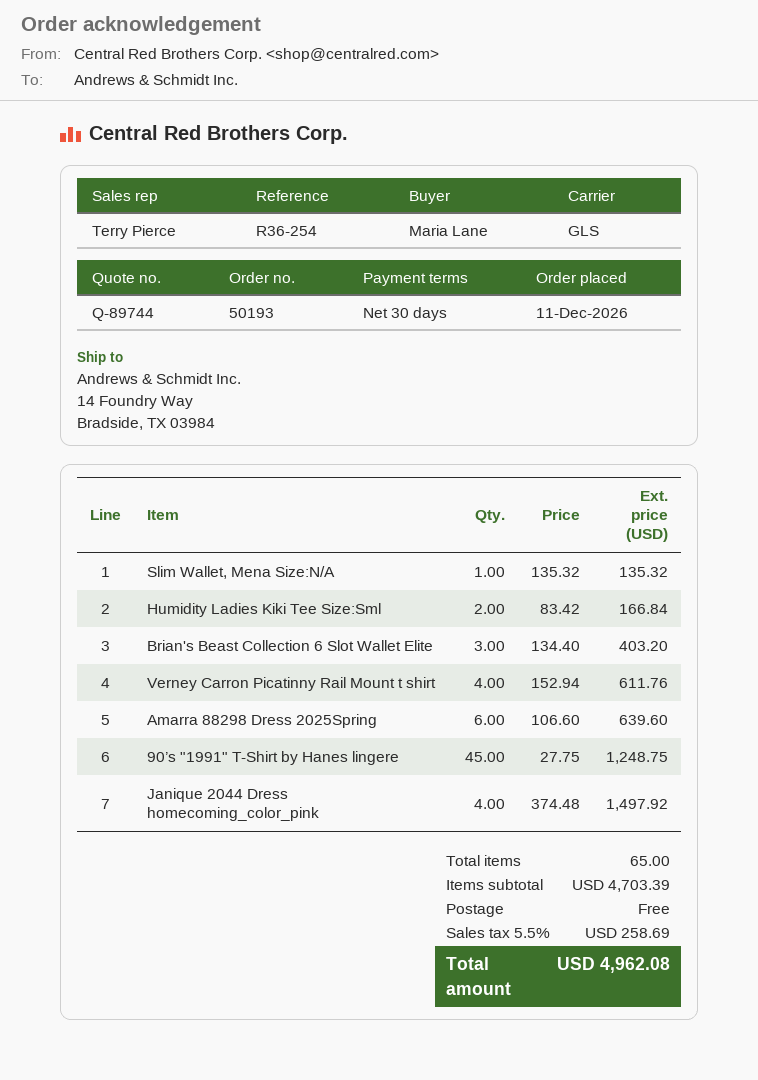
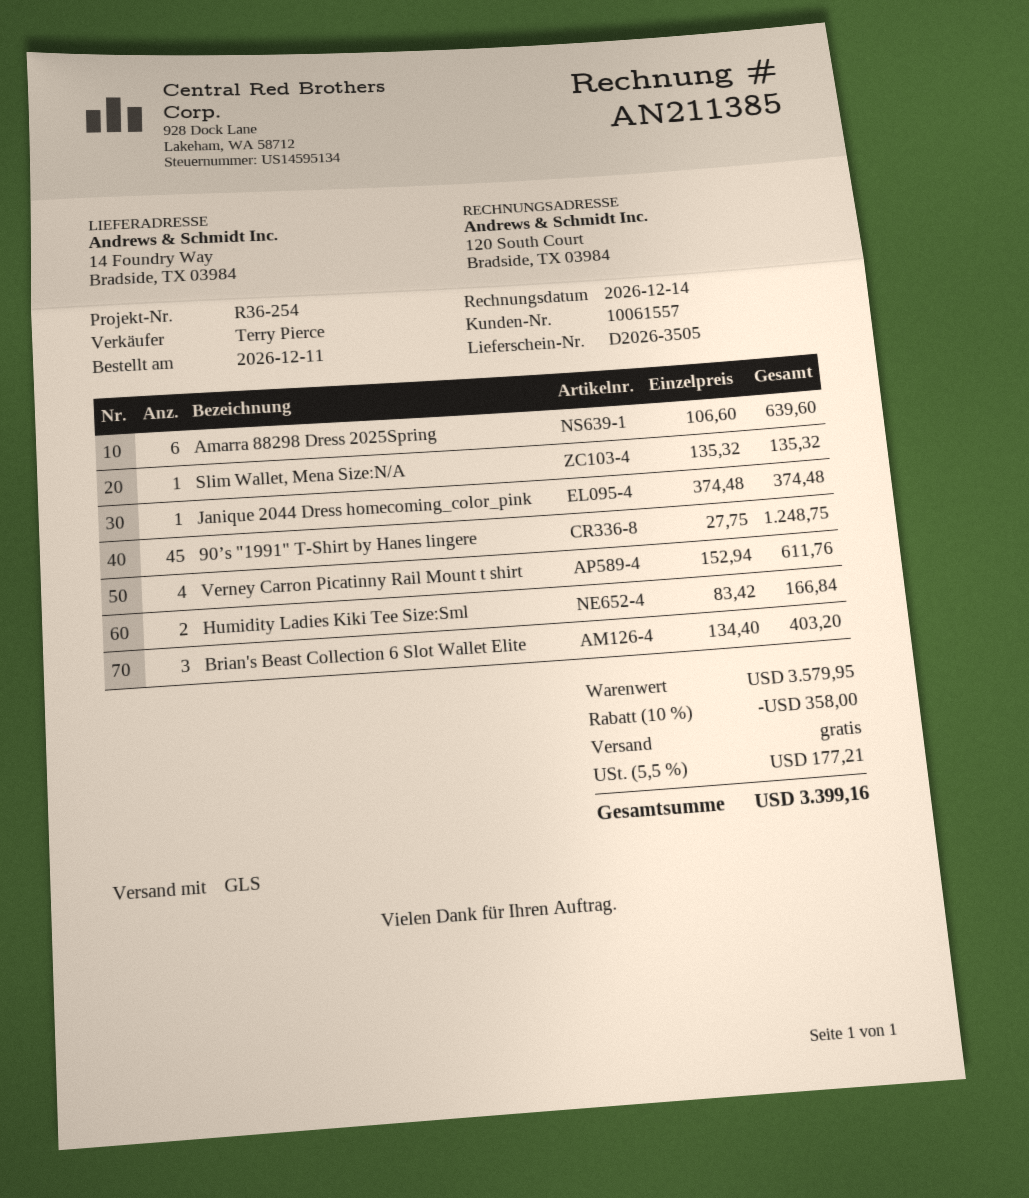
Janique 2044 Dress homecoming_color_pink: 4 x 374.48 = 1497.92 -> 1 x 374.48 = 374.48
subtotal: 4703.39 -> 3579.95
discount: none -> 10% = 358.00
tax: 5.5% = 258.69 -> 5.5% = 177.21
total: 4962.08 -> 3399.16

